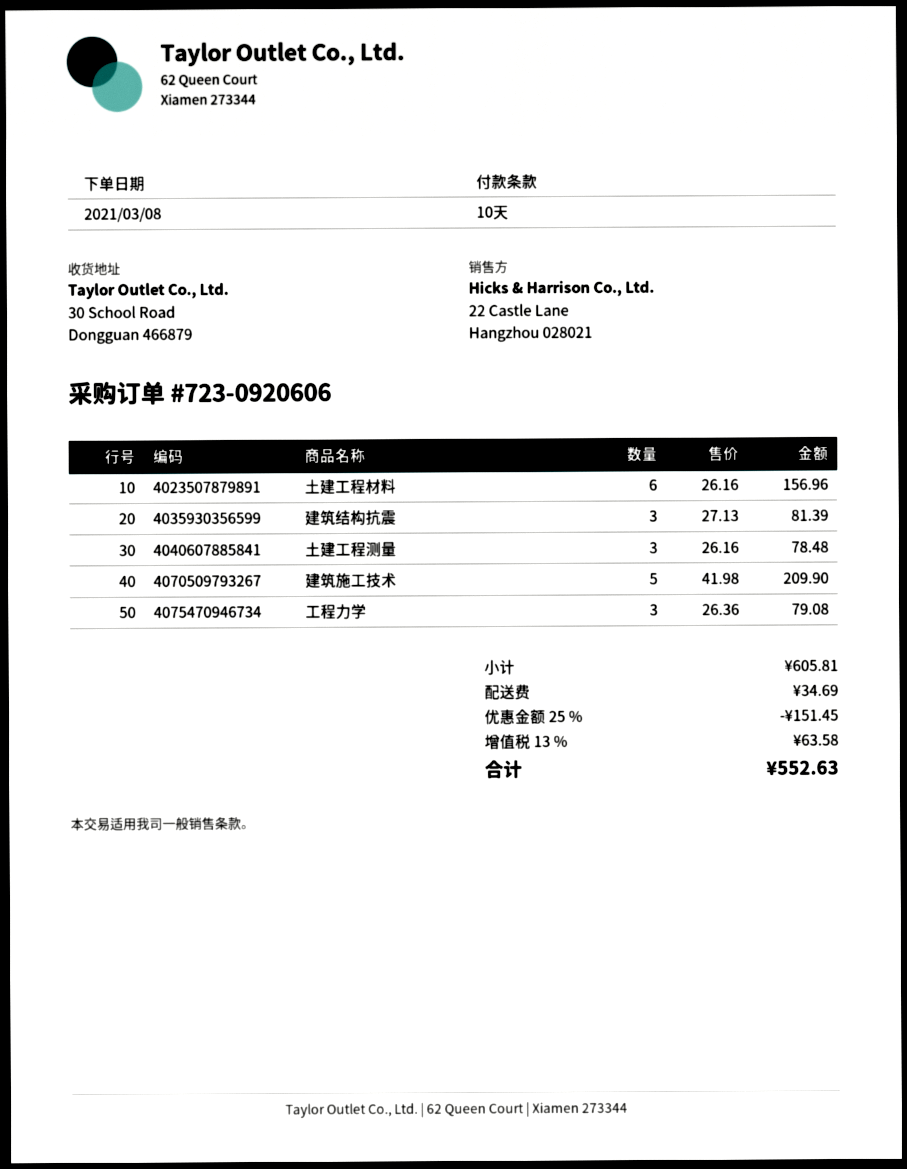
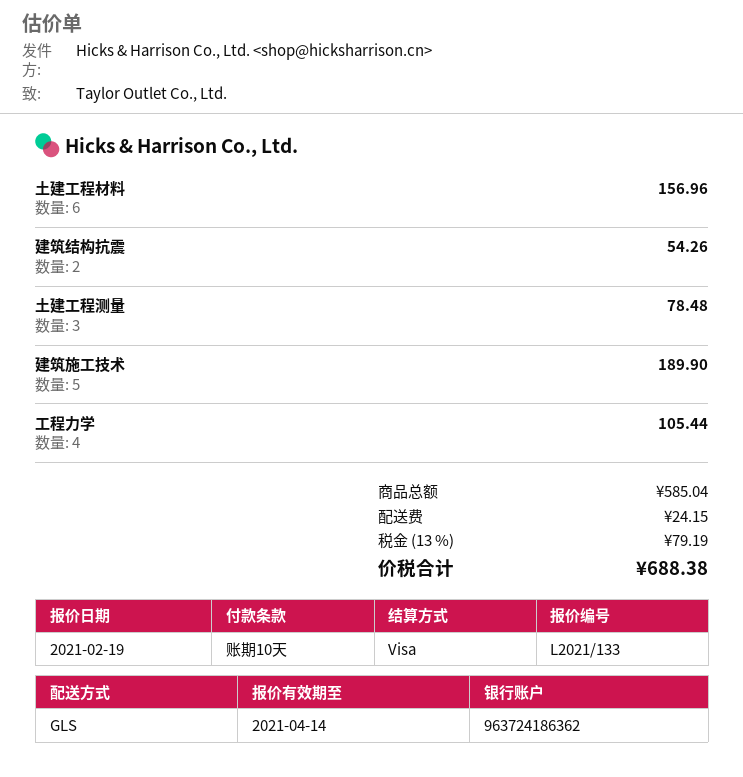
建筑结构抗震: 3 for 81.39 -> 2 for 54.26
建筑施工技术: 5 for 209.90 -> 5 for 189.90
工程力学: 3 for 79.08 -> 4 for 105.44
subtotal: 605.81 -> 585.04
discount: 25% = 151.45 -> none
shipping: 34.69 -> 24.15
tax: 13% = 63.58 -> 13% = 79.19
total: 552.63 -> 688.38

